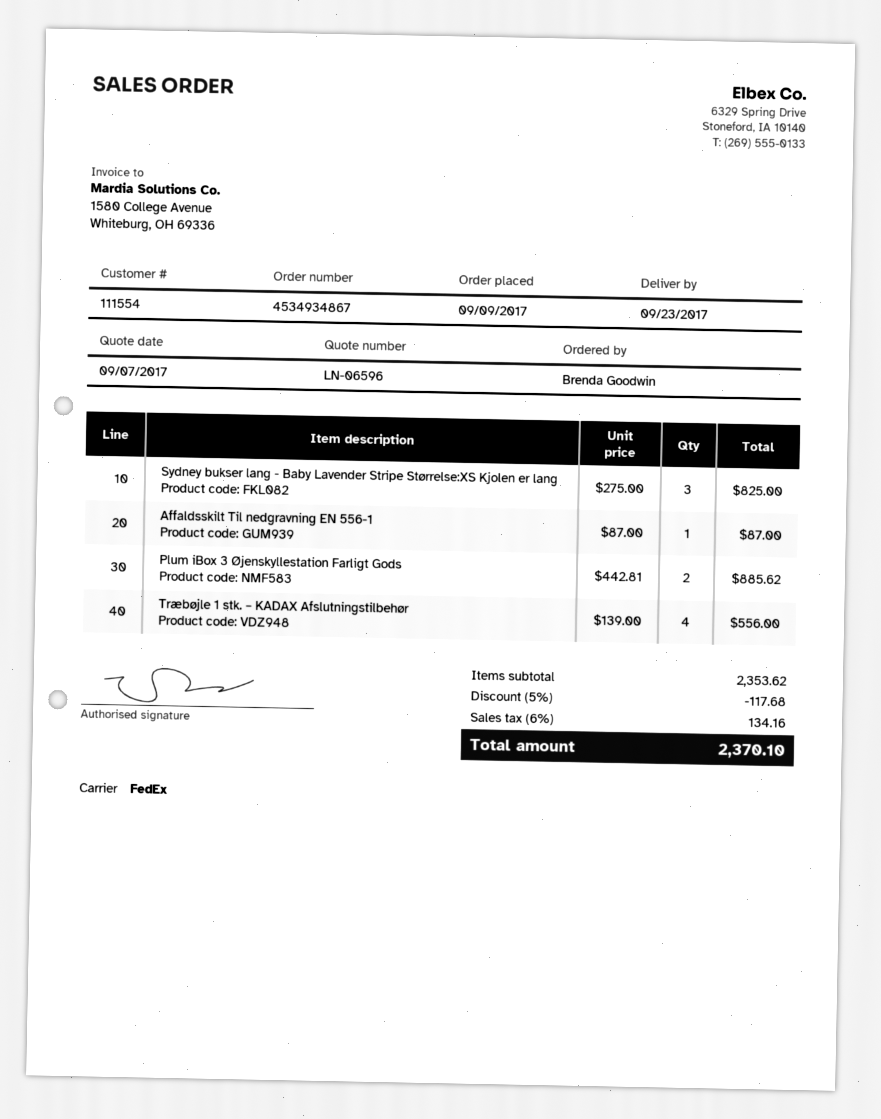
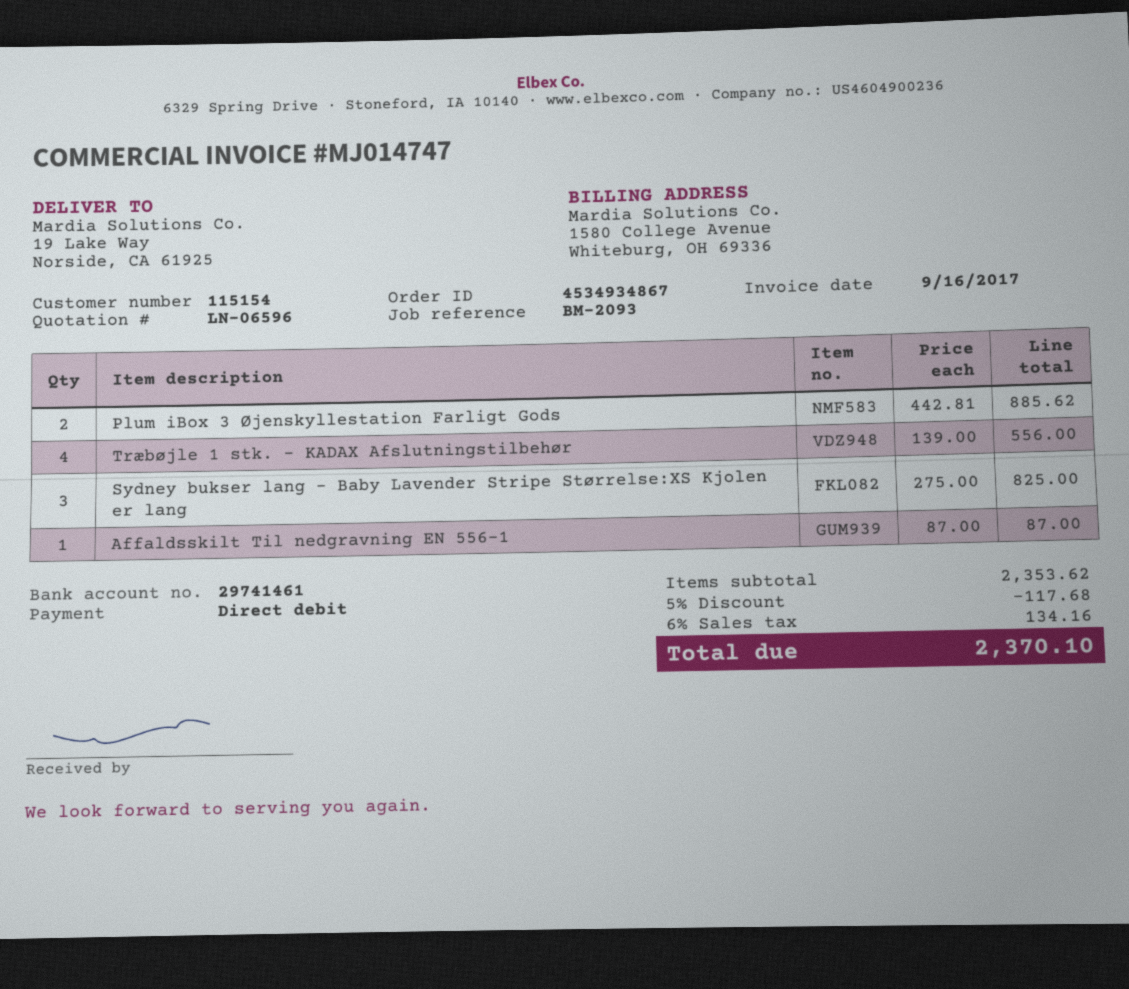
customer number: 111554 -> 115154

